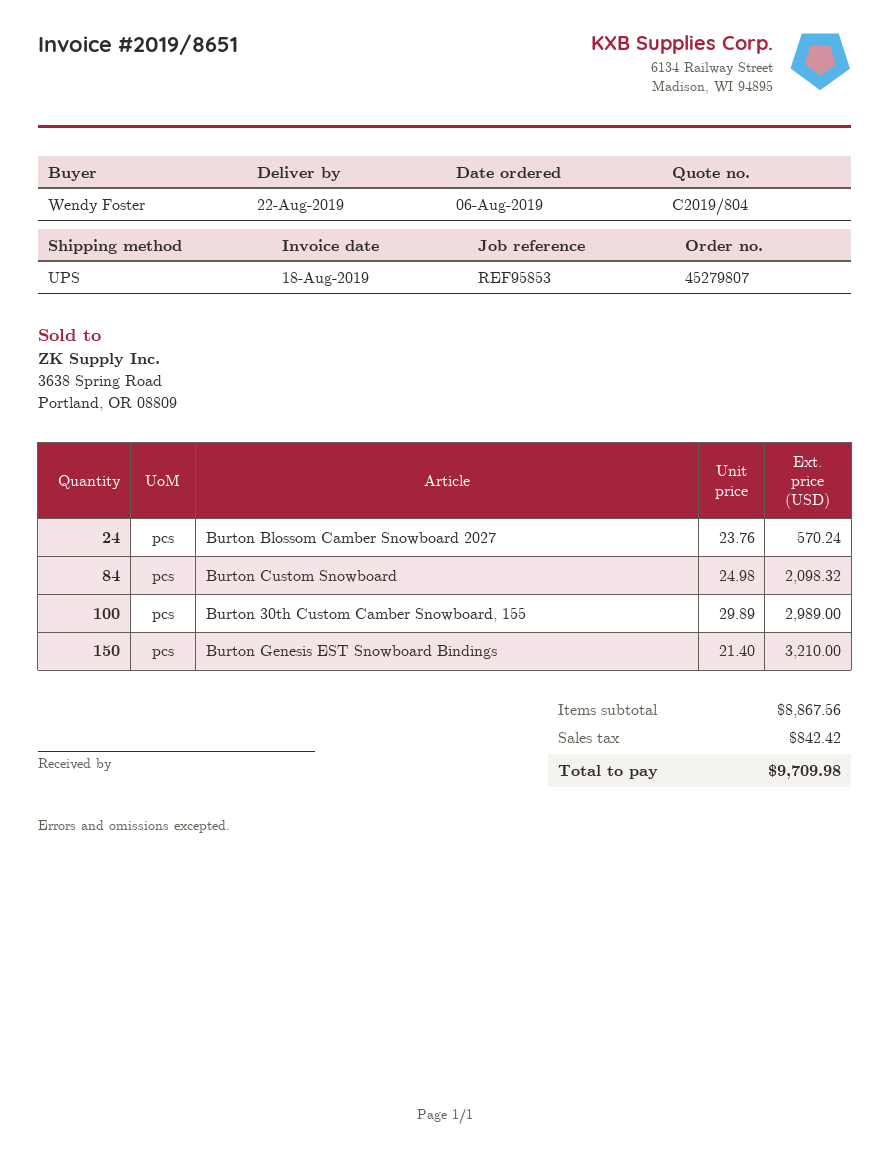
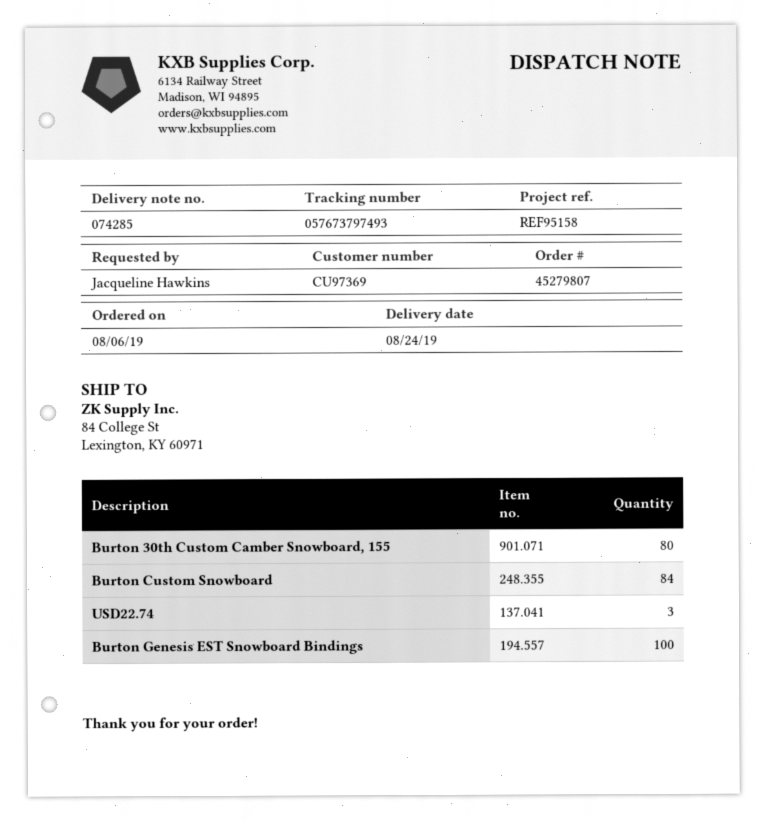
delivery date: 2019-08-22 -> 2019-08-24
reference: REF95853 -> REF95158
ordered by: Wendy Foster -> Jacqueline Hawkins
Burton Blossom Camber Snowboard 2027: 24 -> none
Burton 30th Custom Camber Snowboard, 155: 100 -> 80
Burton Genesis EST Snowboard Bindings: 150 -> 100
USD22.74: none -> 3

